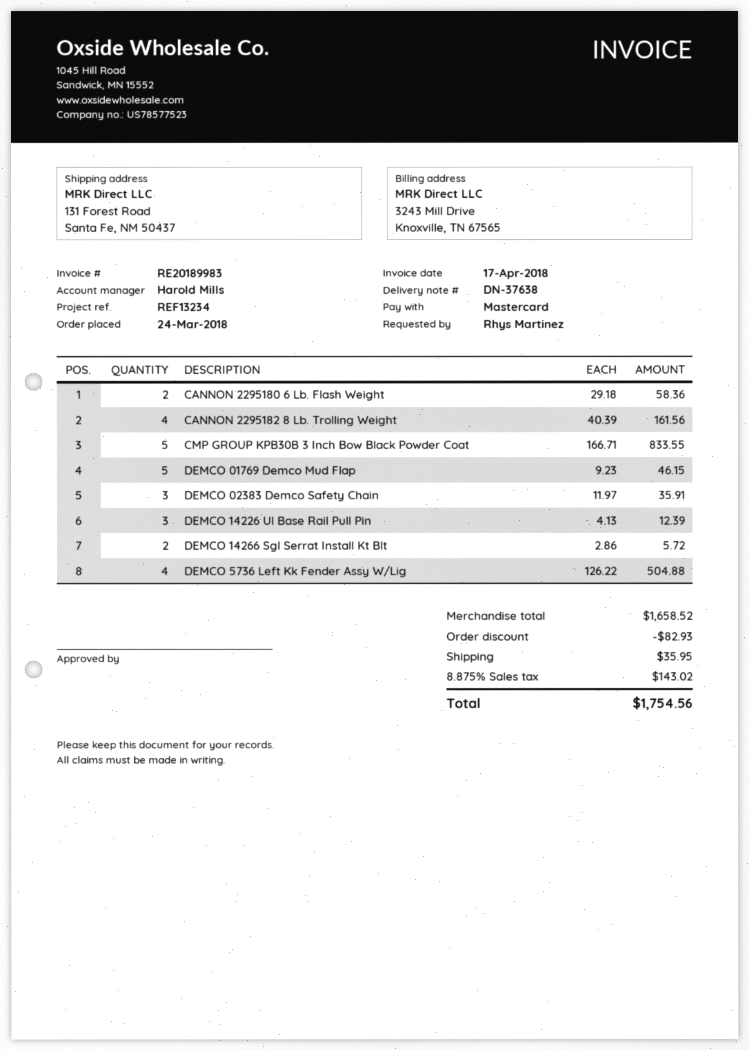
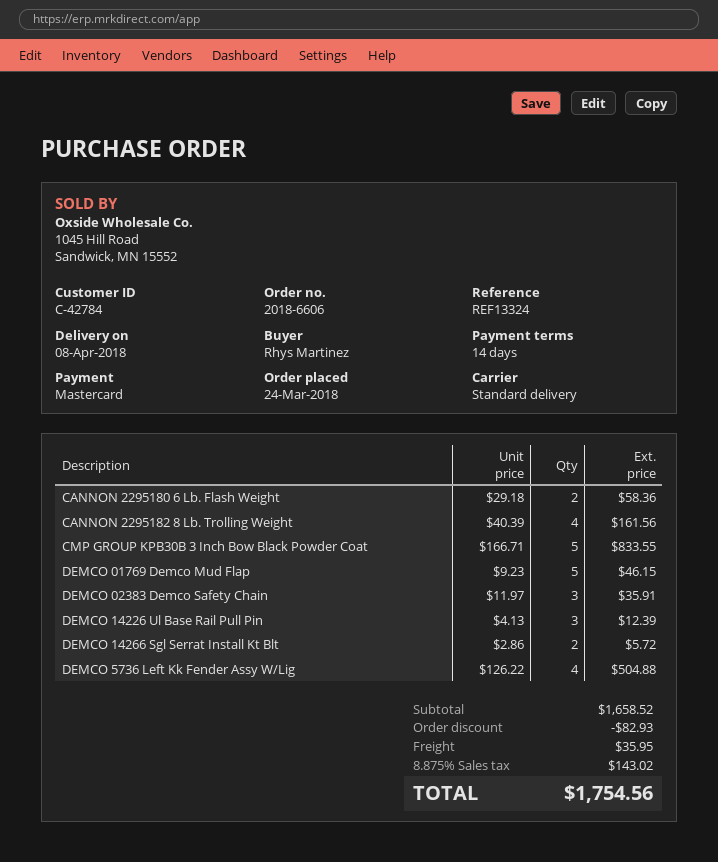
reference: REF13234 -> REF13324

